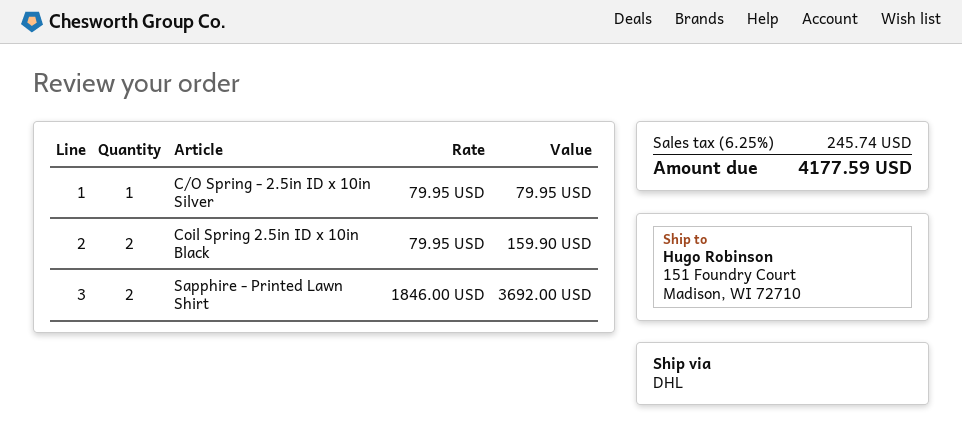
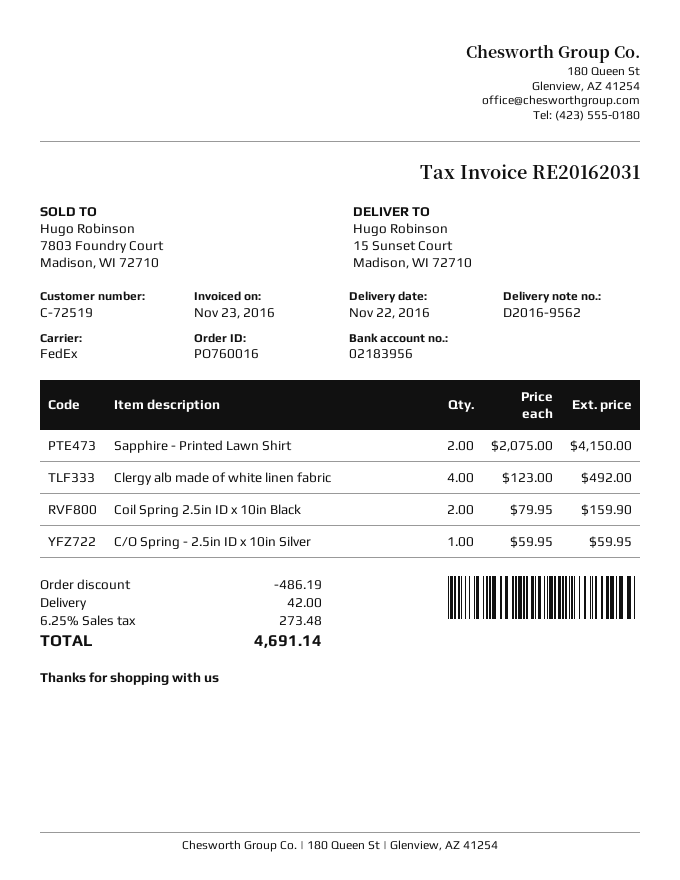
shipping method: DHL -> FedEx
ship to: 151 Foundry Court, Madison, WI 72710 -> 15 Sunset Court, Madison, WI 72710
C/O Spring - 2.5in ID x 10in Silver: 1 x 79.95 = 79.95 -> 1 x 59.95 = 59.95
Sapphire - Printed Lawn Shirt: 2 x 1846.00 = 3692.00 -> 2 x 2075.00 = 4150.00
Clergy alb made of white linen fabric: none -> 4 x 123.00 = 492.00
discount: none -> 486.19
shipping: none -> 42.00
tax: 6.25% = 245.74 -> 6.25% = 273.48
total: 4177.59 -> 4691.14

